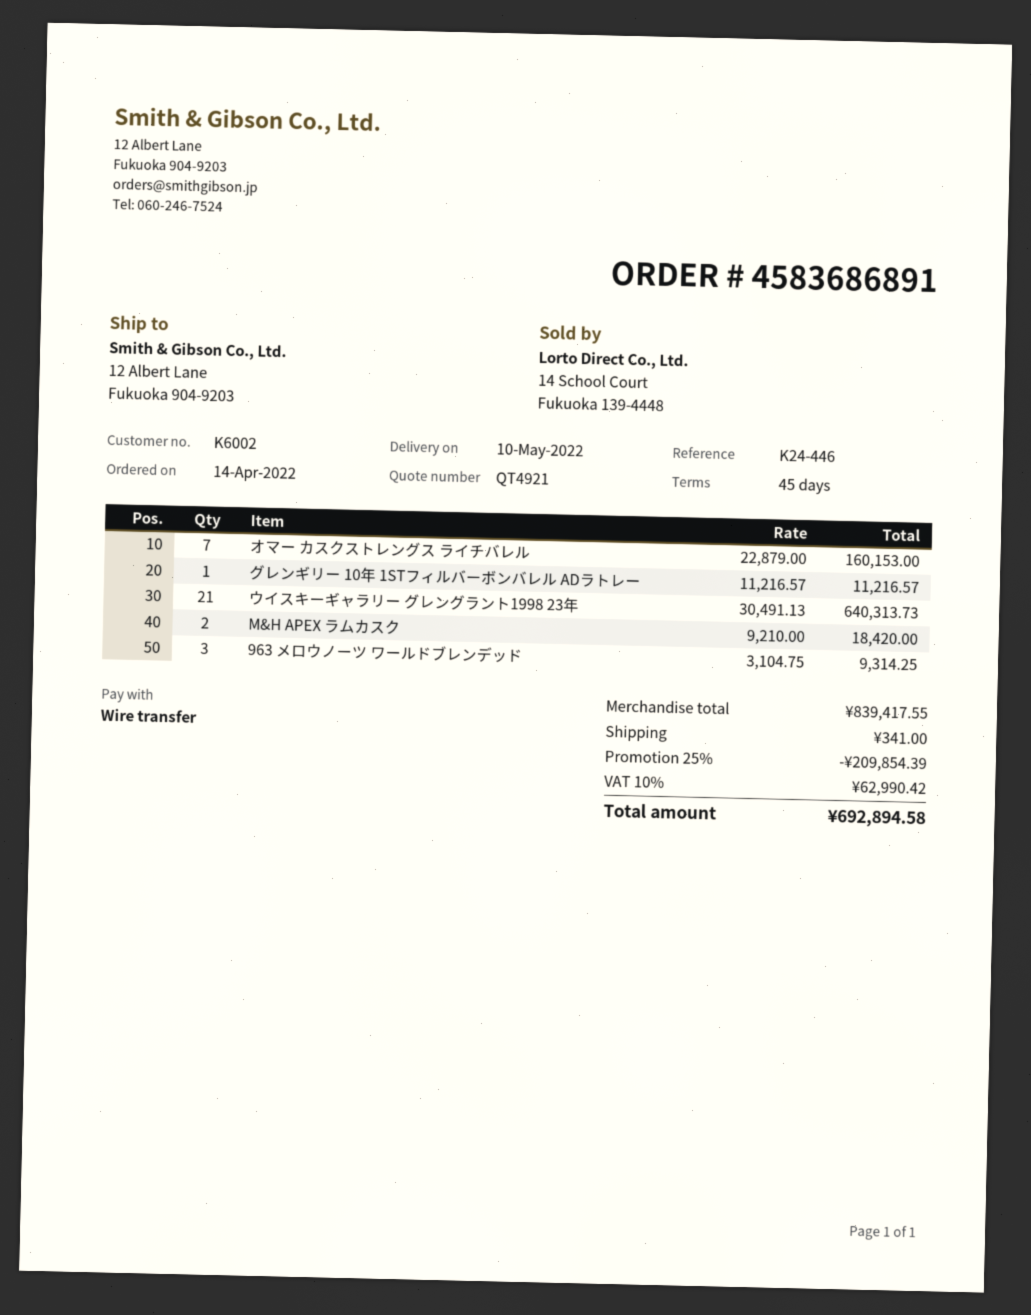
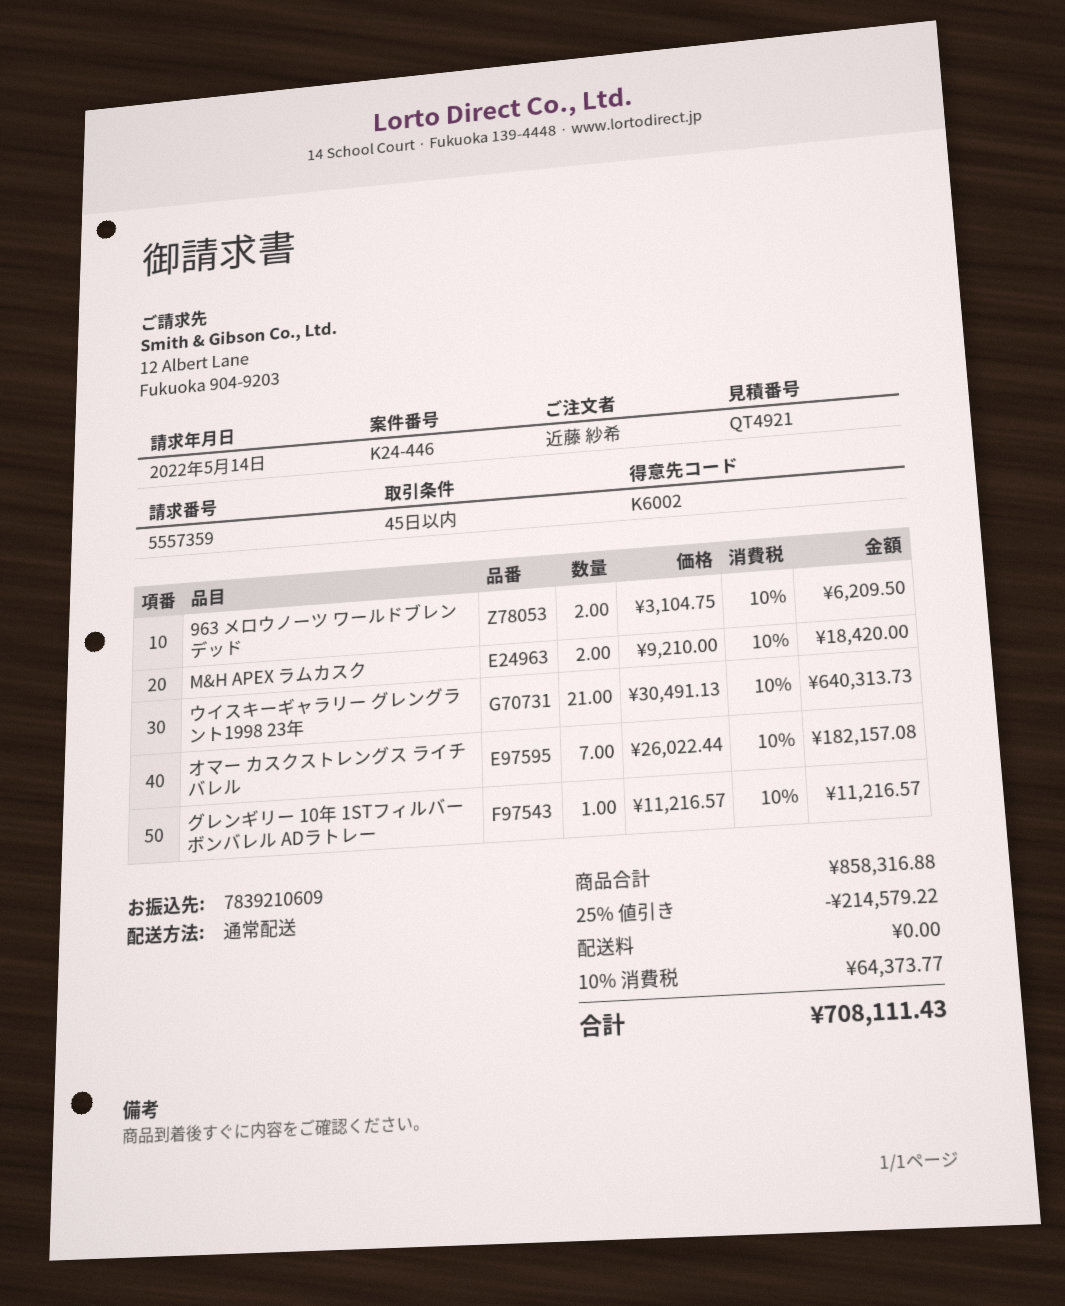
オマー カスクストレングス ライチバレル: 7 x 22879.00 = 160153.00 -> 7 x 26022.44 = 182157.08
963 メロウノーツ ワールドブレンデッド: 3 x 3104.75 = 9314.25 -> 2 x 3104.75 = 6209.50
subtotal: 839417.55 -> 858316.88
discount: 25% = 209854.39 -> 25% = 214579.22
shipping: 341.00 -> 0.00
tax: 10% = 62990.42 -> 10% = 64373.77
total: 692894.58 -> 708111.43

